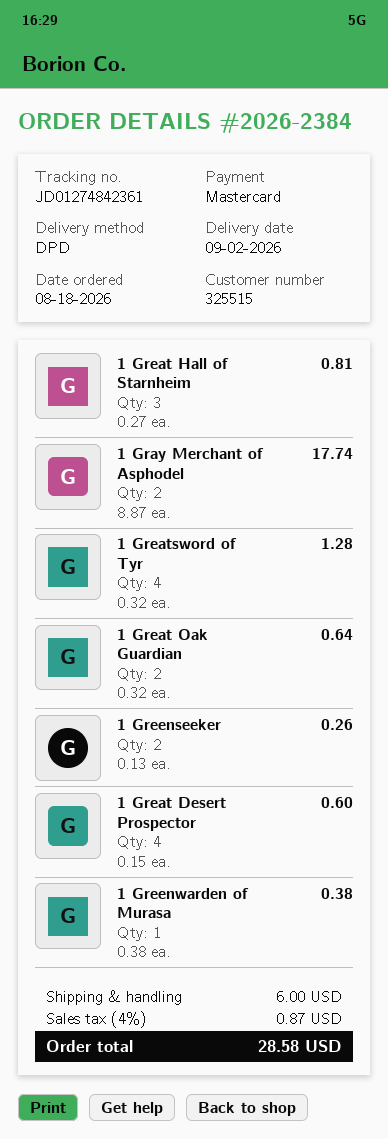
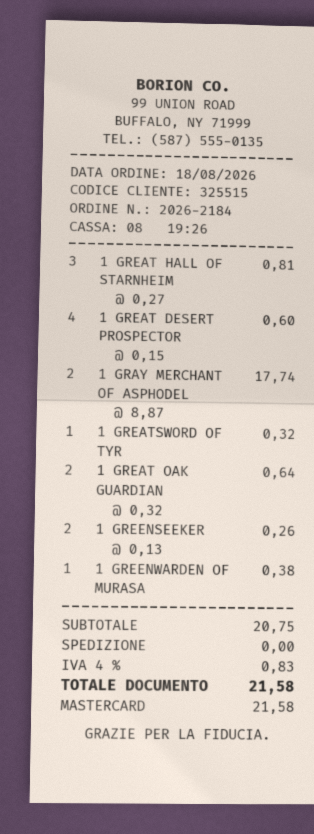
order number: 2026-2384 -> 2026-2184
1 Greatsword of Tyr: 4 x 0.32 = 1.28 -> 1 x 0.32 = 0.32
shipping: 6.00 -> 0.00
tax: 4% = 0.87 -> 4% = 0.83
total: 28.58 -> 21.58

